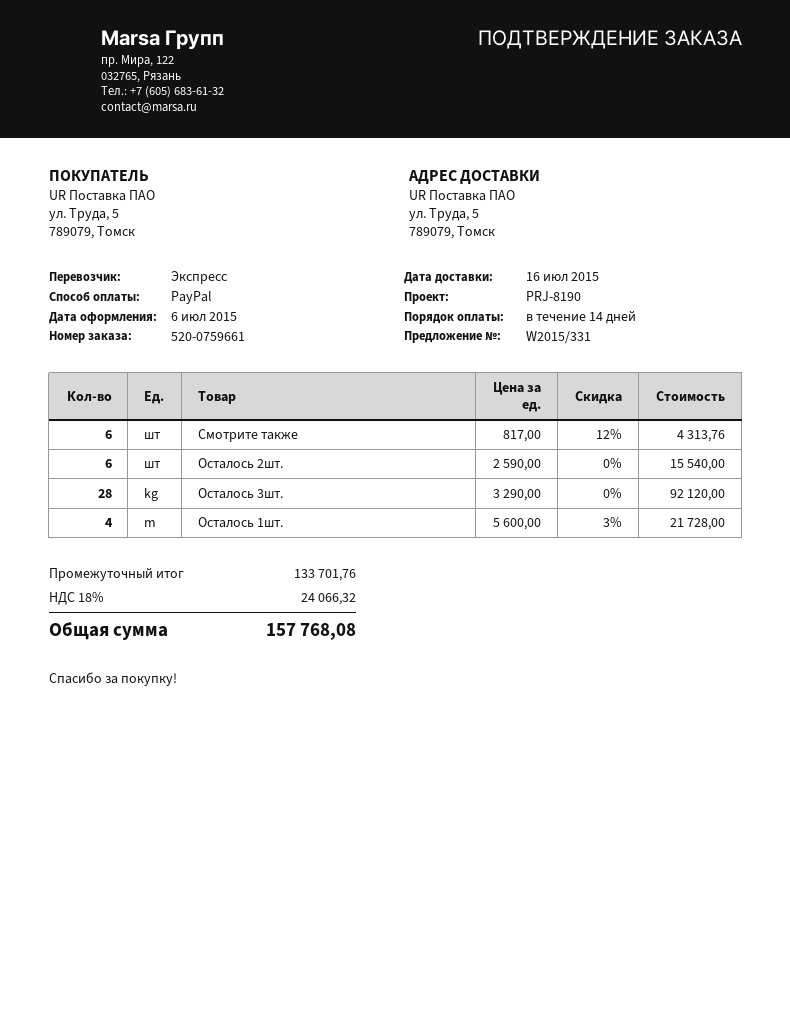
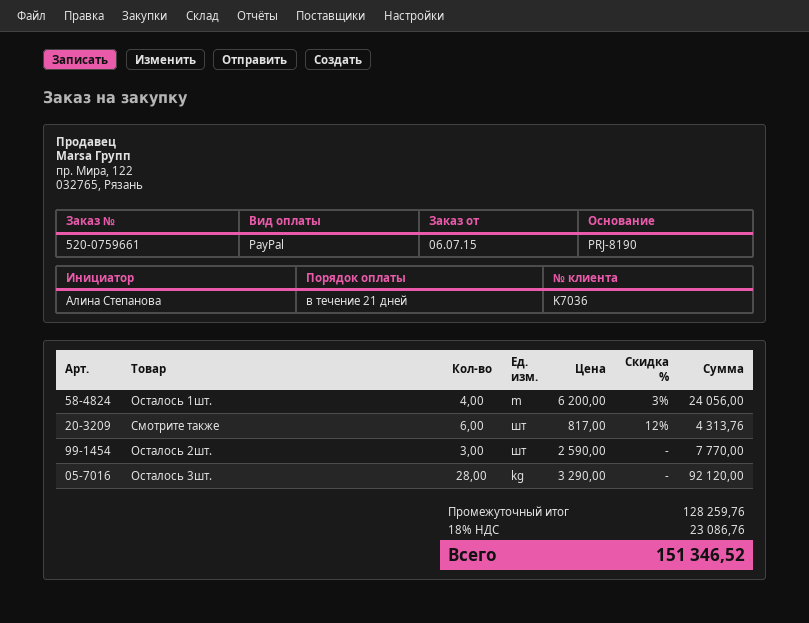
payment terms: 14 days -> 21 days
Осталось 2шт.: 6 x 2590.00 = 15540.00 -> 3 x 2590.00 = 7770.00
Осталось 1шт.: 4 x 5600.00 - 3% = 21728.00 -> 4 x 6200.00 - 3% = 24056.00
subtotal: 133701.76 -> 128259.76
tax: 18% = 24066.32 -> 18% = 23086.76
total: 157768.08 -> 151346.52

